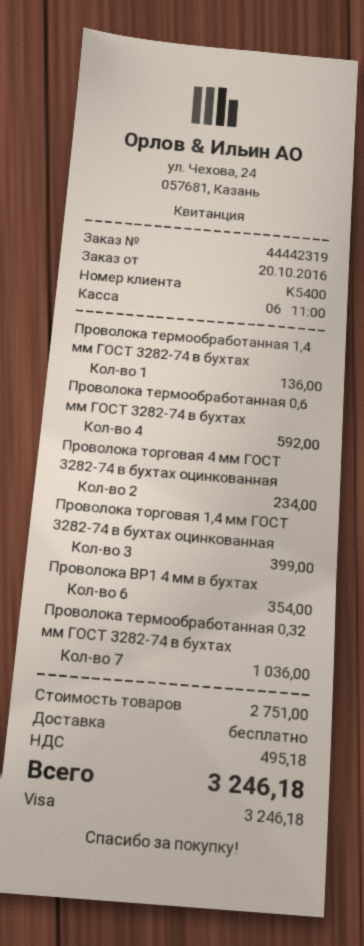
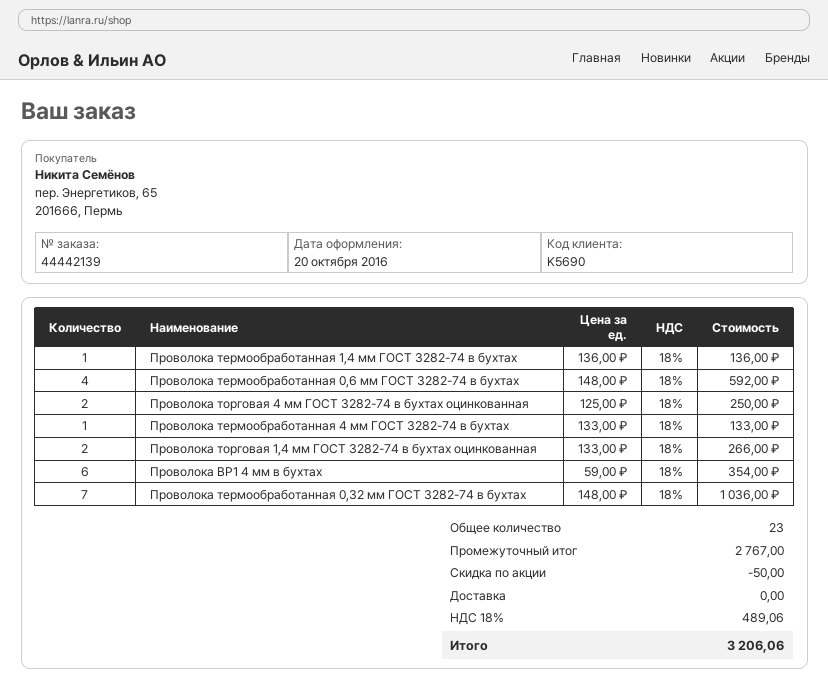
order number: 44442319 -> 44442139
customer number: K5400 -> K5690
Проволока торговая 4 мм ГОСТ 3282-74 в бухтах оцинкованная: 2 for 234.00 -> 2 for 250.00
Проволока торговая 1,4 мм ГОСТ 3282-74 в бухтах оцинкованная: 3 for 399.00 -> 2 for 266.00
Проволока термообработанная 4 мм ГОСТ 3282-74 в бухтах: none -> 1 for 133.00
subtotal: 2751.00 -> 2767.00
discount: none -> 50.00
tax: 495.18 -> 489.06
total: 3246.18 -> 3206.06

